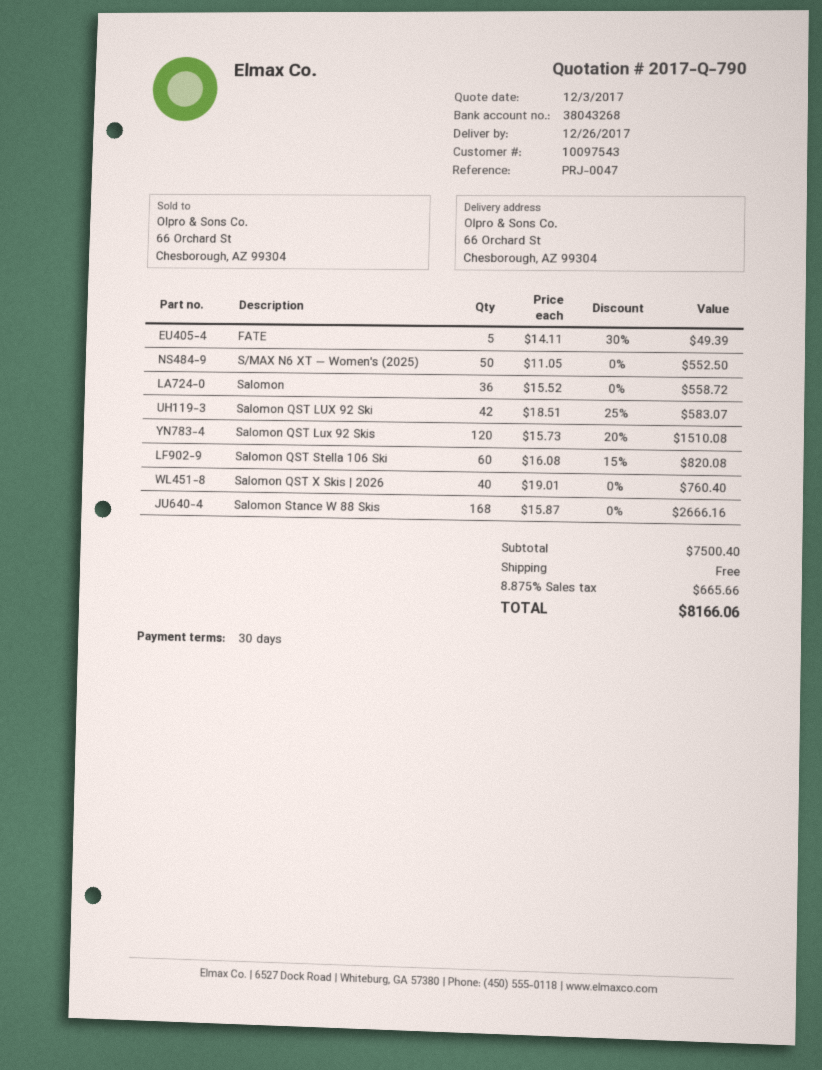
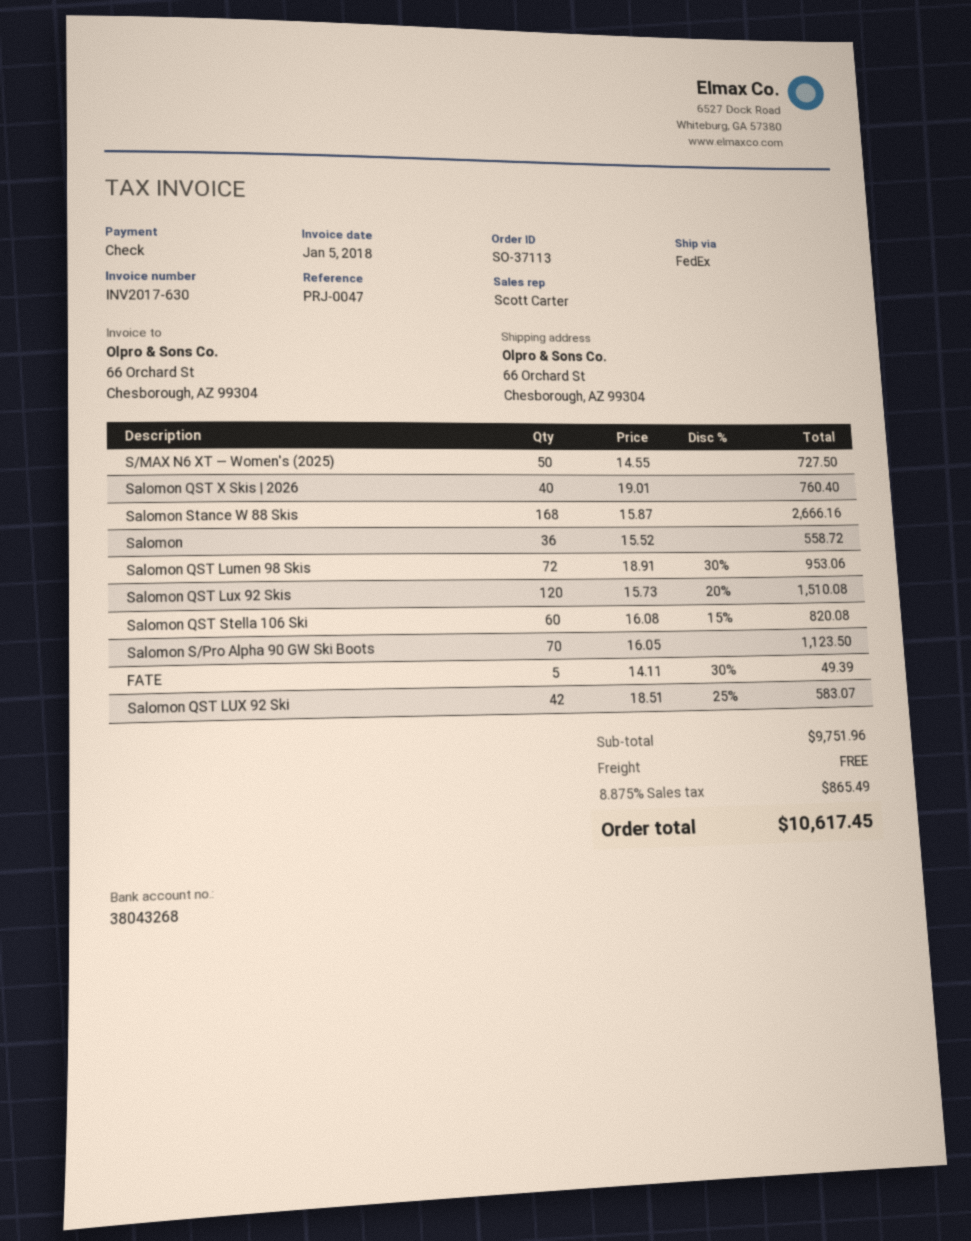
S/MAX N6 XT — Women's (2025): 50 x 11.05 = 552.50 -> 50 x 14.55 = 727.50
Salomon QST Lumen 98 Skis: none -> 72 x 18.91 - 30% = 953.06
Salomon S/Pro Alpha 90 GW Ski Boots: none -> 70 x 16.05 = 1123.50
subtotal: 7500.40 -> 9751.96
tax: 8.875% = 665.66 -> 8.875% = 865.49
total: 8166.06 -> 10617.45

